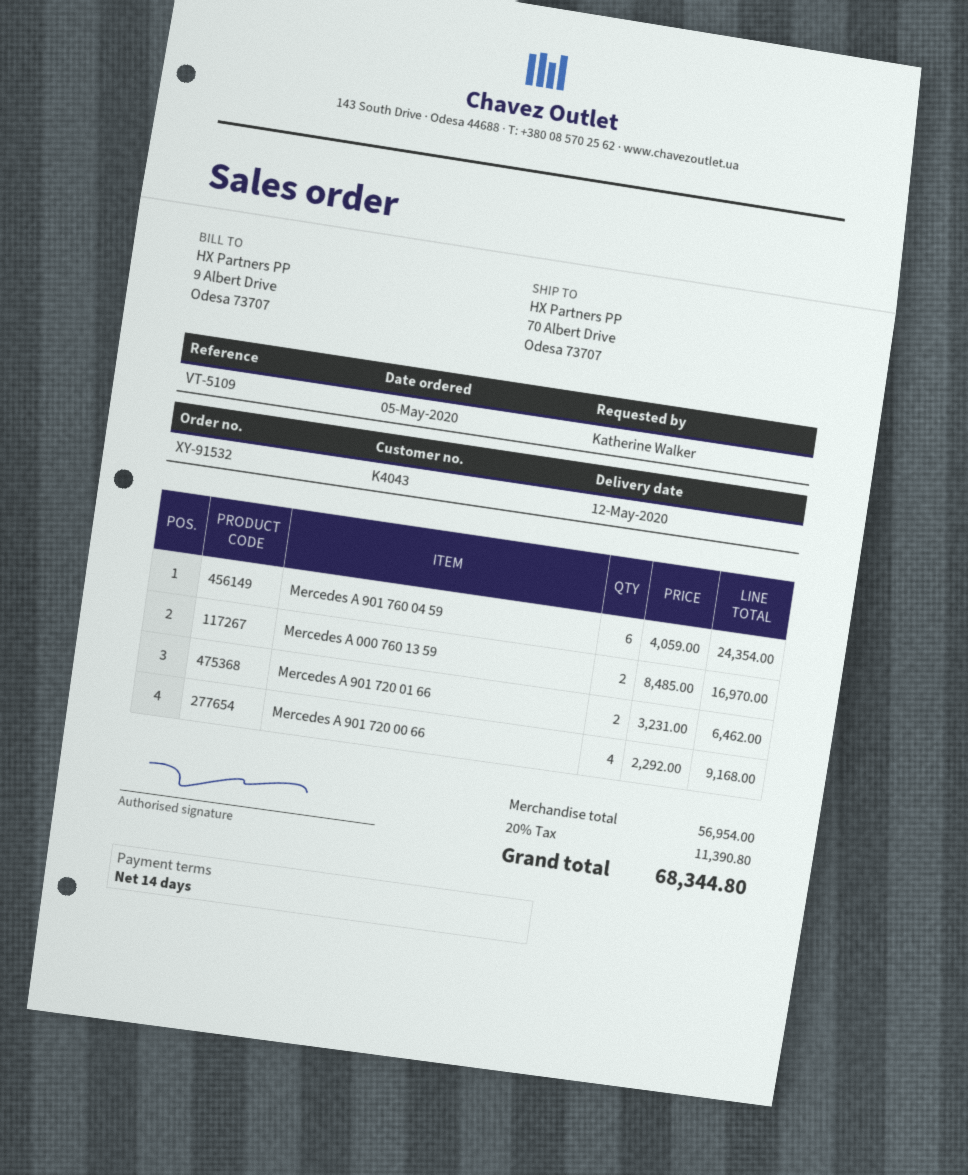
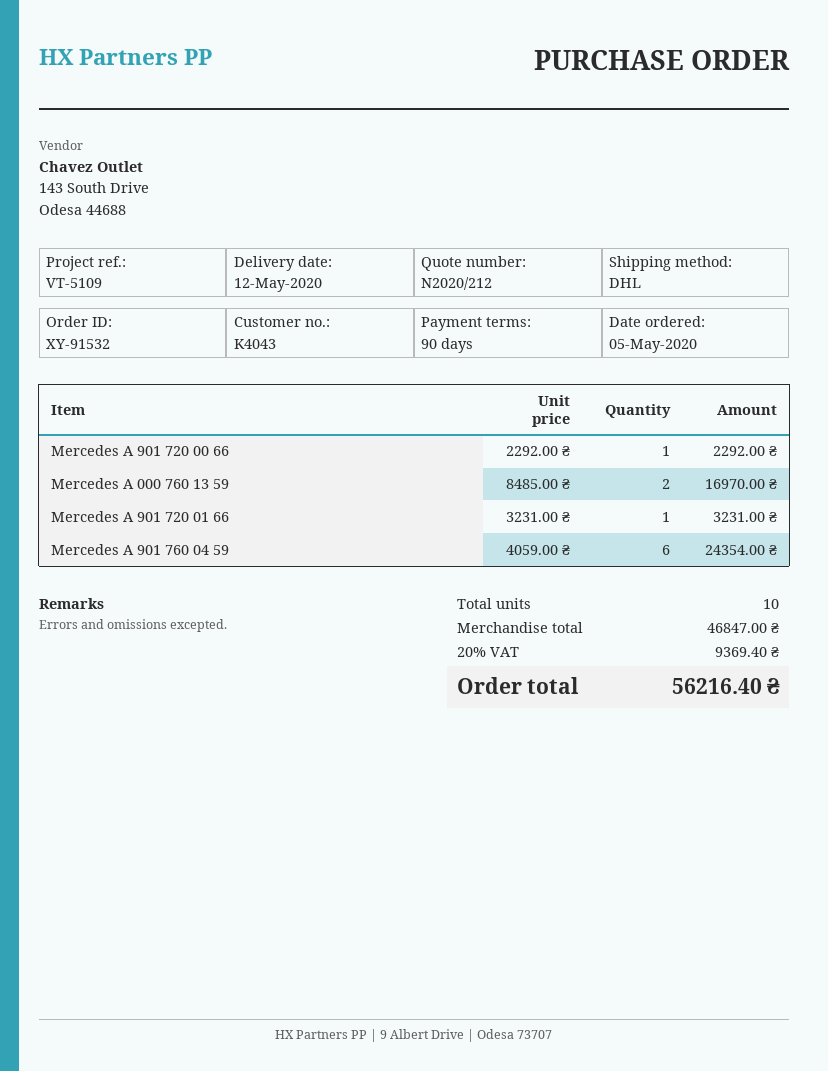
payment terms: 14 days -> 90 days
Mercedes A 901 720 01 66: 2 x 3231.00 = 6462.00 -> 1 x 3231.00 = 3231.00
Mercedes A 901 720 00 66: 4 x 2292.00 = 9168.00 -> 1 x 2292.00 = 2292.00
subtotal: 56954.00 -> 46847.00
tax: 20% = 11390.80 -> 20% = 9369.40
total: 68344.80 -> 56216.40

